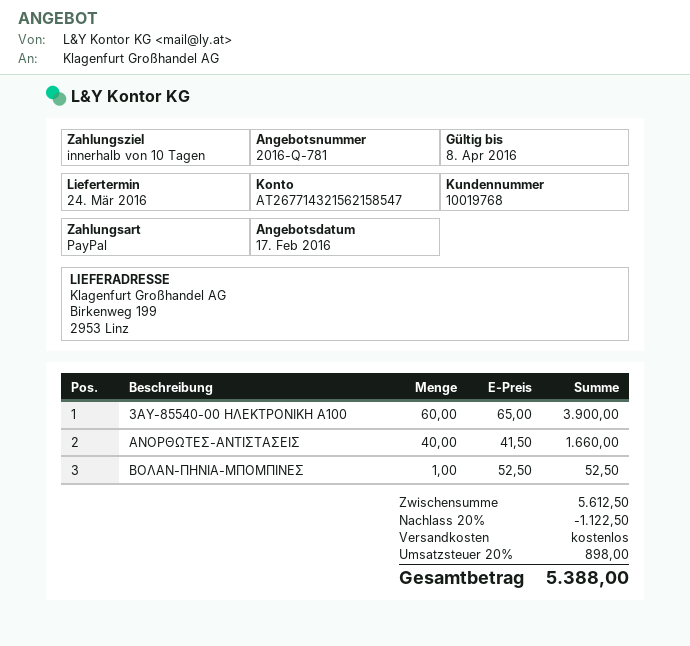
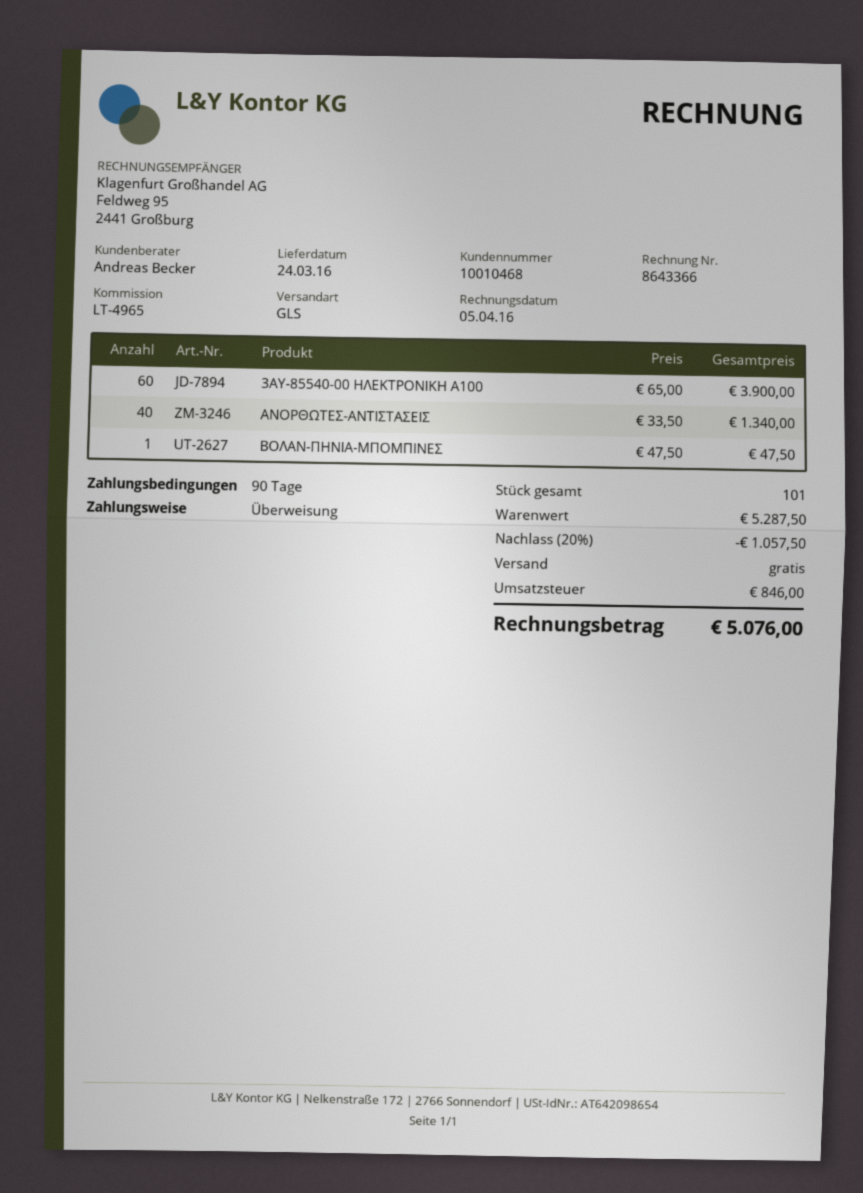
payment terms: 10 days -> 90 days
customer number: 10019768 -> 10010468
payment method: PayPal -> bank transfer
ΑΝΟΡΘΩΤΕΣ-ΑΝΤΙΣΤΑΣΕΙΣ: 40 x 41.50 = 1660.00 -> 40 x 33.50 = 1340.00
ΒΟΛΑΝ-ΠΗΝΙΑ-ΜΠΟΜΠΙΝΕΣ: 1 x 52.50 = 52.50 -> 1 x 47.50 = 47.50
subtotal: 5612.50 -> 5287.50
discount: 20% = 1122.50 -> 20% = 1057.50
tax: 898.00 -> 846.00
total: 5388.00 -> 5076.00

